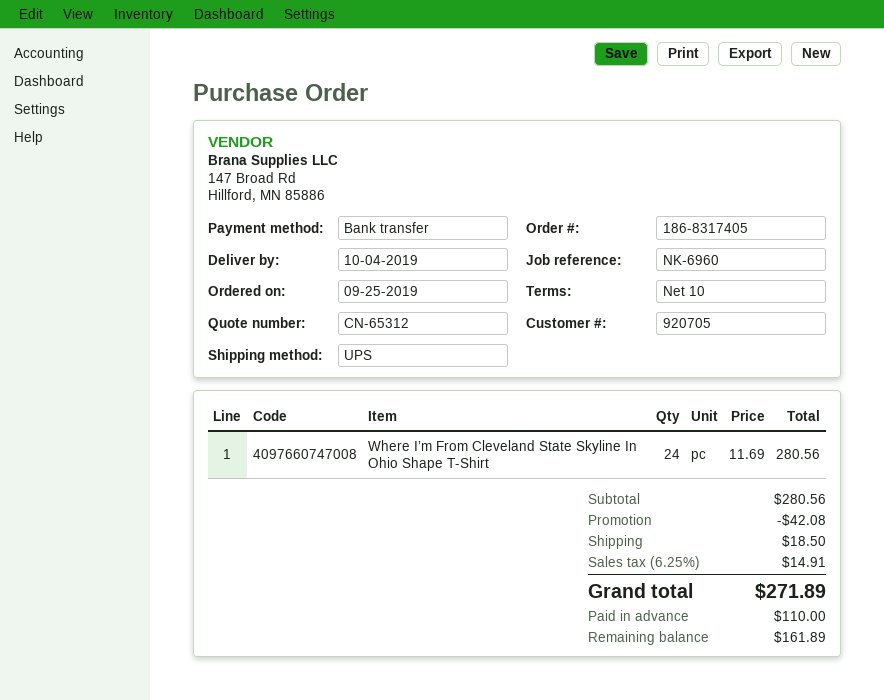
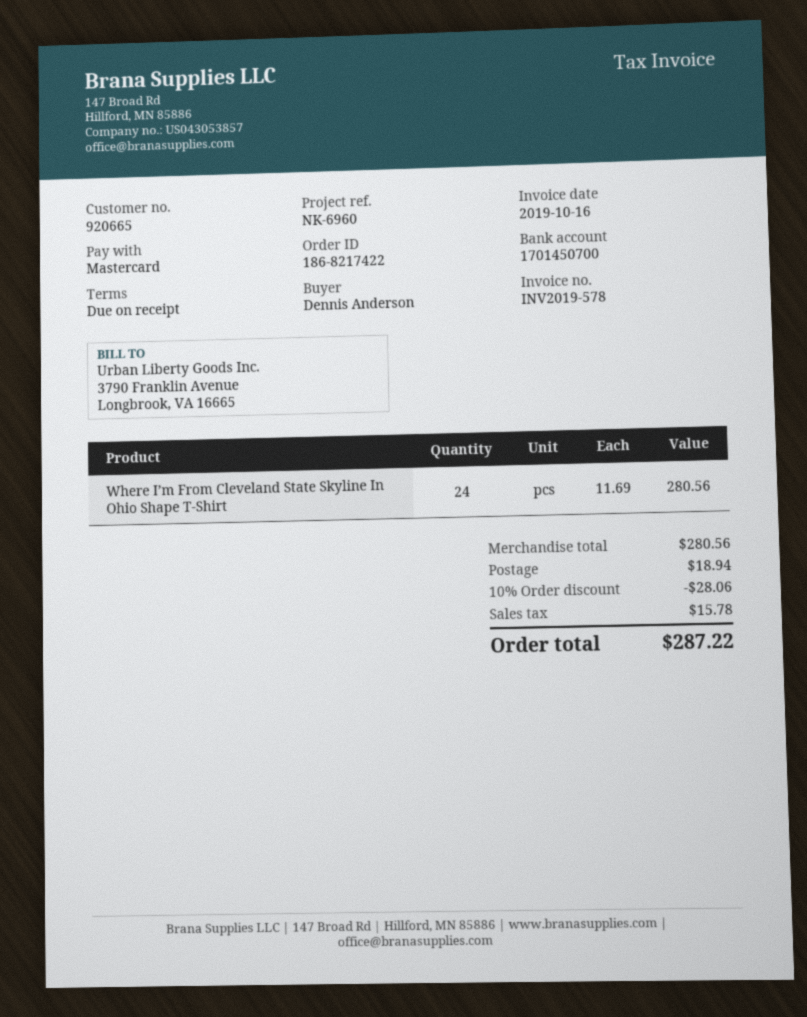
order number: 186-8317405 -> 186-8217422
payment terms: 10 days -> on receipt
customer number: 920705 -> 920665
payment method: bank transfer -> Mastercard
discount: 42.08 -> 28.06
shipping: 18.50 -> 18.94
tax: 14.91 -> 15.78
total: 271.89 -> 287.22

